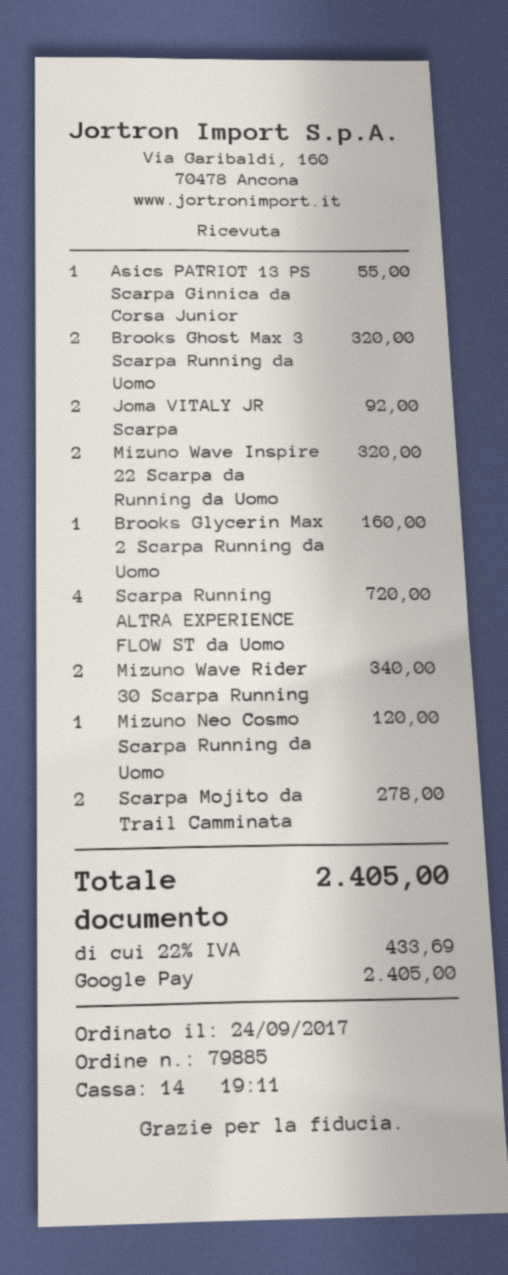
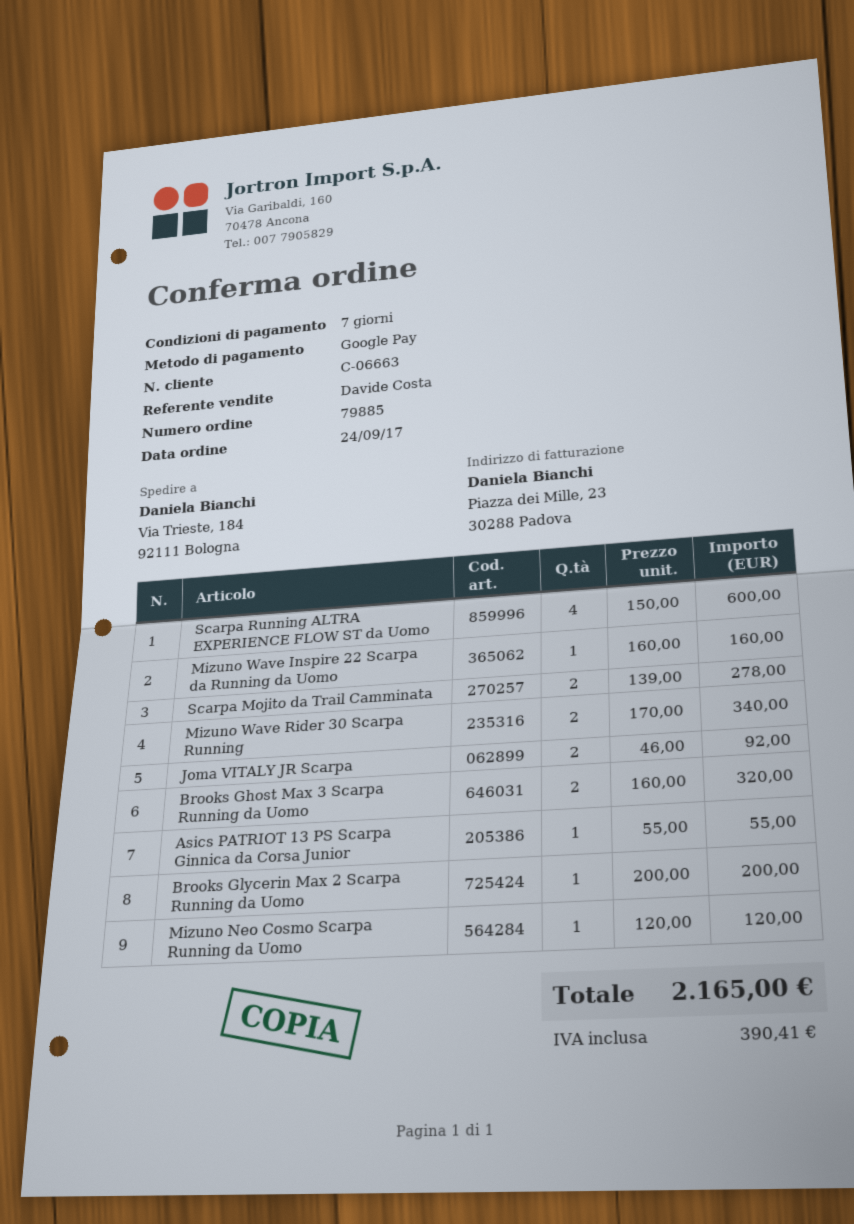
Mizuno Wave Inspire 22 Scarpa da Running da Uomo: 2 for 320.00 -> 1 for 160.00
Brooks Glycerin Max 2 Scarpa Running da Uomo: 1 for 160.00 -> 1 for 200.00
Scarpa Running ALTRA EXPERIENCE FLOW ST da Uomo: 4 for 720.00 -> 4 for 600.00
tax: 433.69 -> 390.41
total: 2405.00 -> 2165.00

